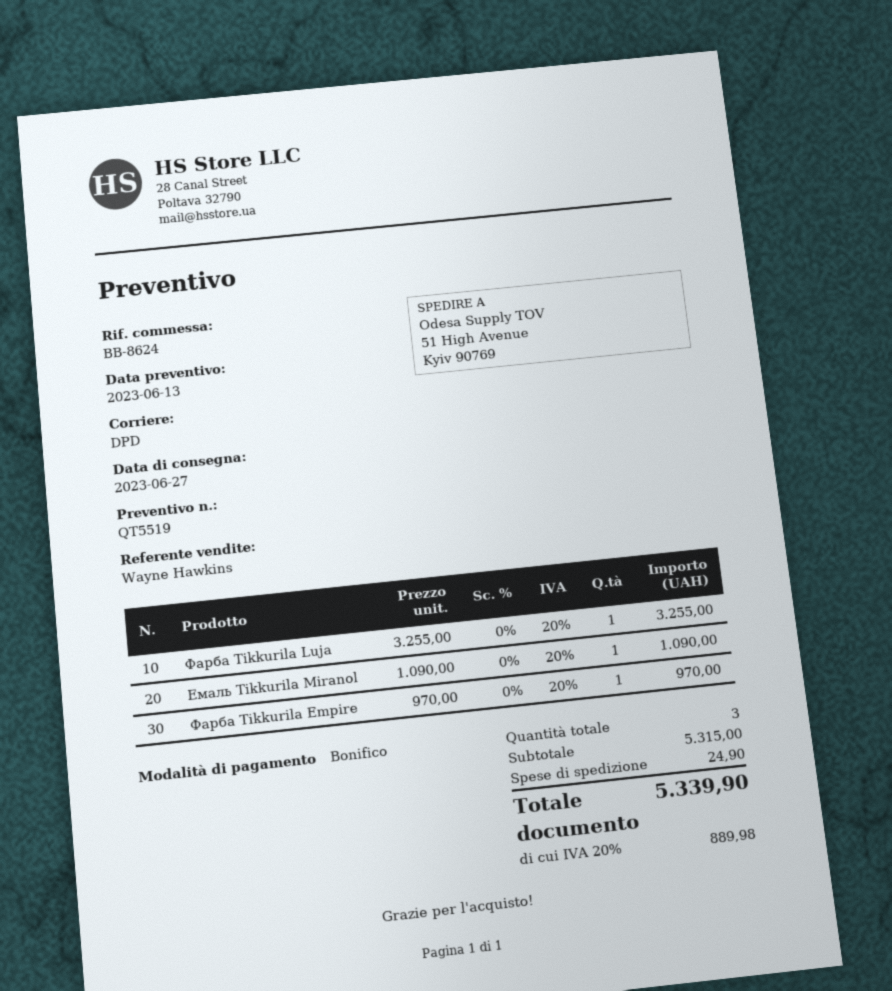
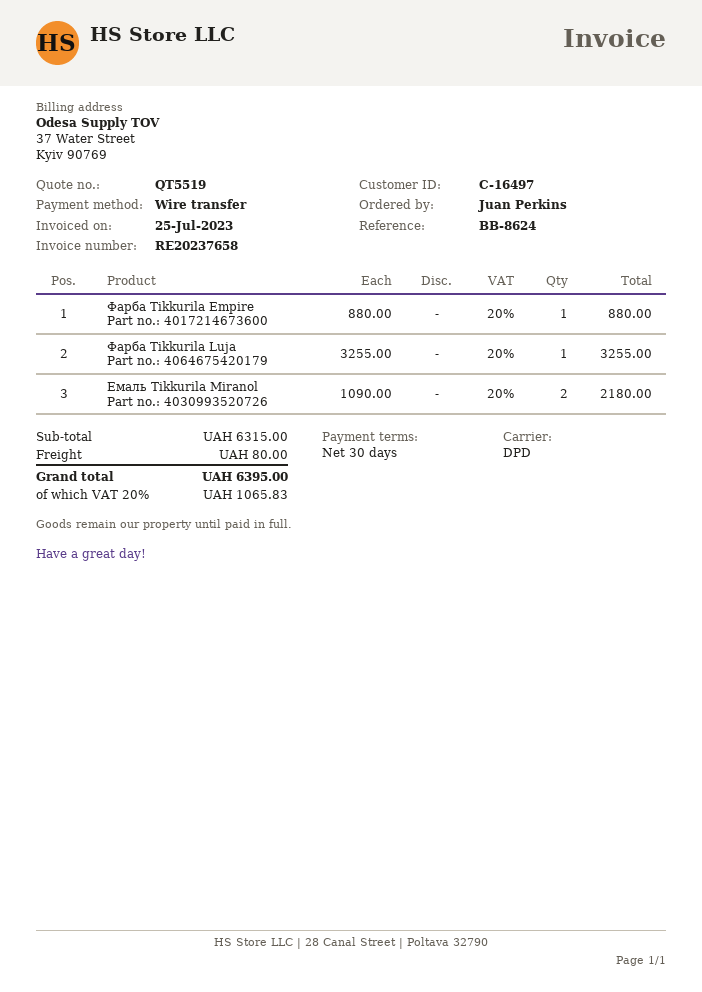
Емаль Tikkurila Miranol: 1 x 1090.00 = 1090.00 -> 2 x 1090.00 = 2180.00
Фарба Tikkurila Empire: 1 x 970.00 = 970.00 -> 1 x 880.00 = 880.00
subtotal: 5315.00 -> 6315.00
shipping: 24.90 -> 80.00
tax: 20% = 889.98 -> 20% = 1065.83
total: 5339.90 -> 6395.00

